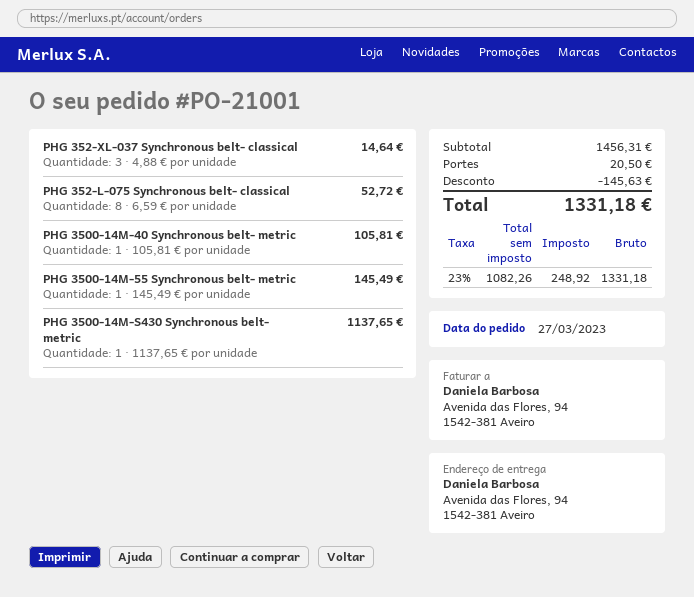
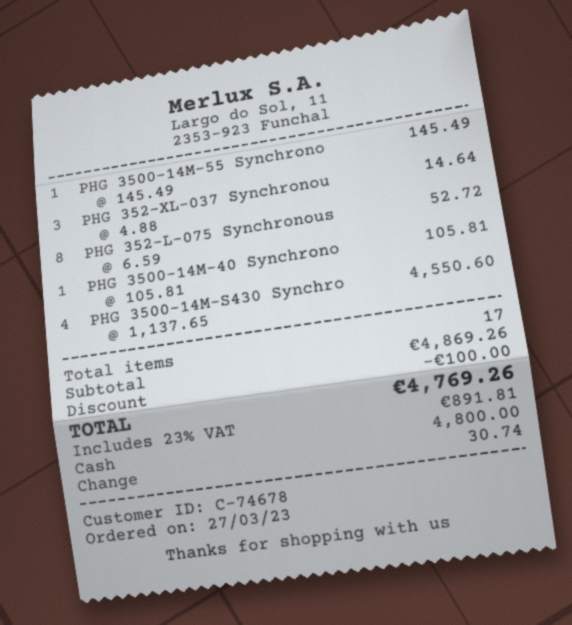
PHG 3500-14M-S430 Synchronous belt- metric: 1 x 1137.65 = 1137.65 -> 4 x 1137.65 = 4550.60
subtotal: 1456.31 -> 4869.26
discount: 145.63 -> 100.00
shipping: 20.50 -> none
tax: 23% = 248.92 -> 23% = 891.81
total: 1331.18 -> 4769.26

